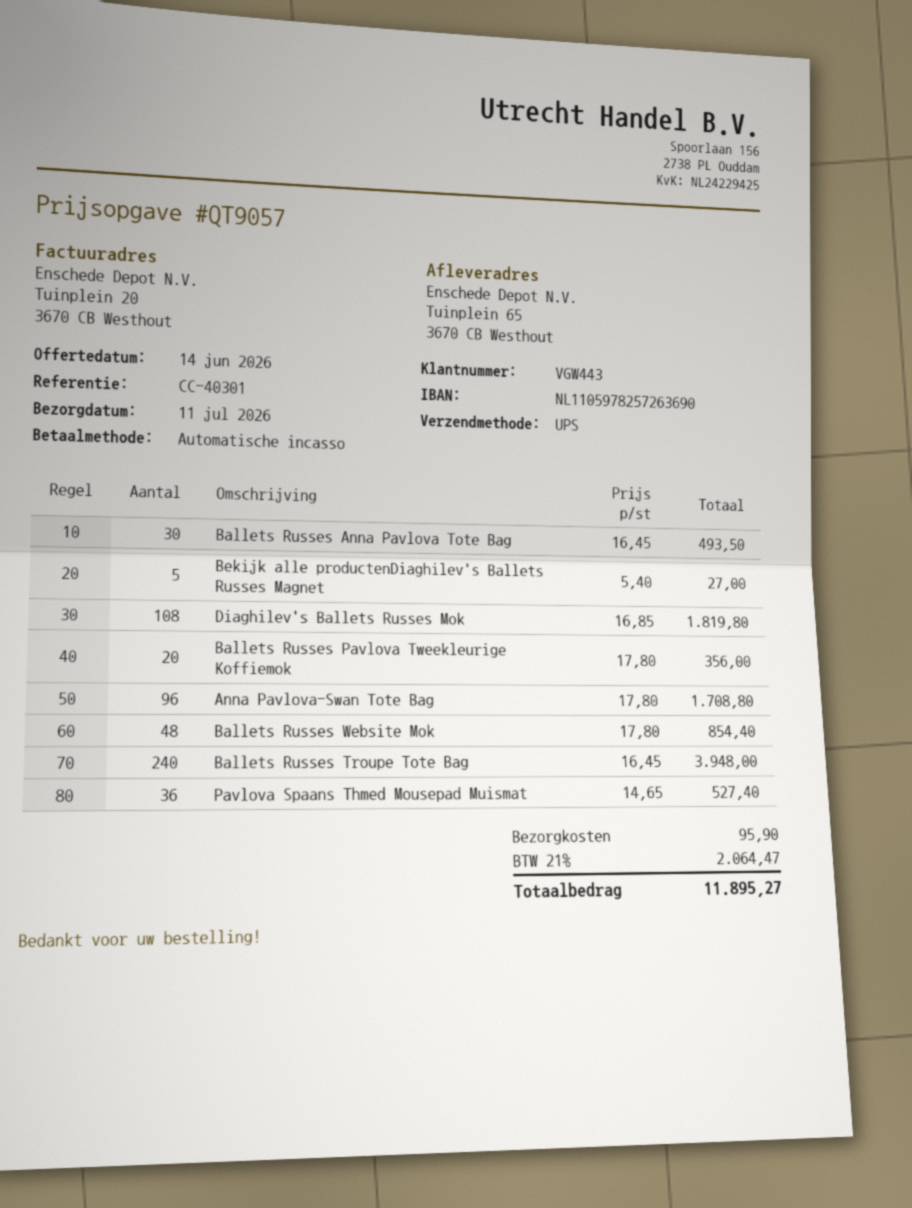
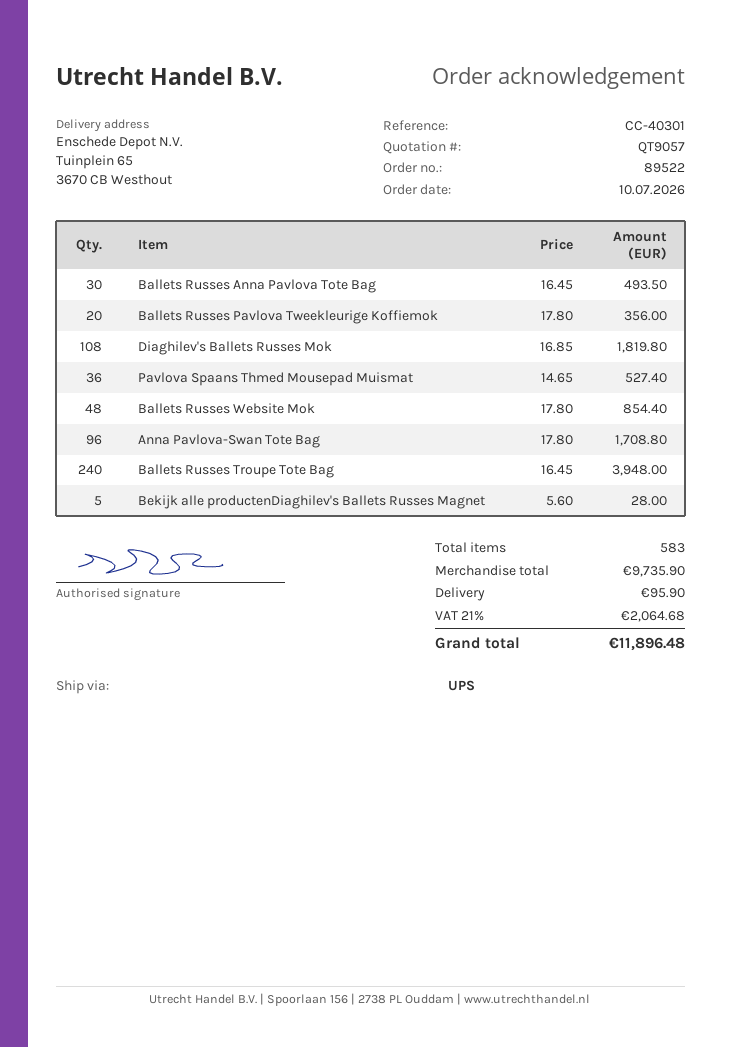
Bekijk alle productenDiaghilev's Ballets Russes Magnet: 5 x 5.40 = 27.00 -> 5 x 5.60 = 28.00
tax: 21% = 2064.47 -> 21% = 2064.68
total: 11895.27 -> 11896.48

